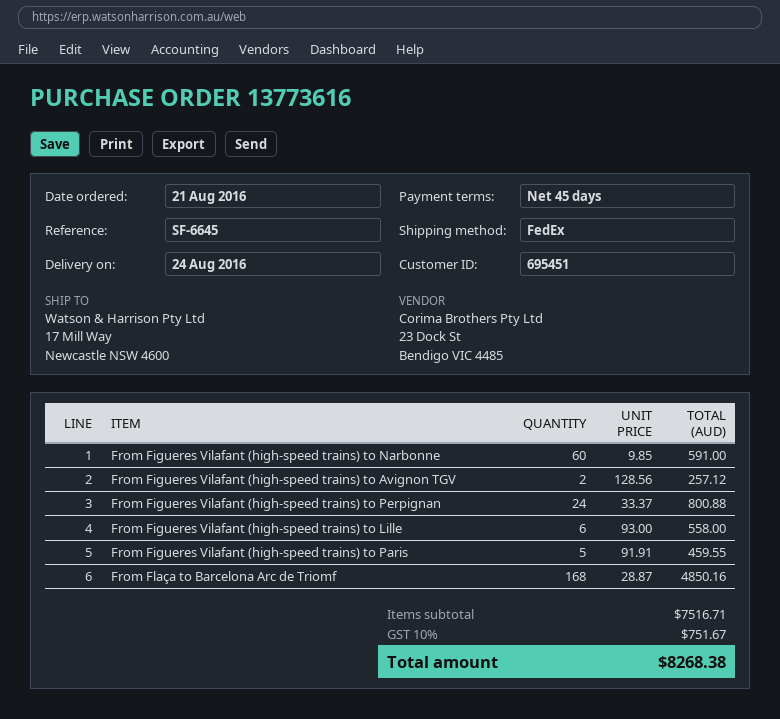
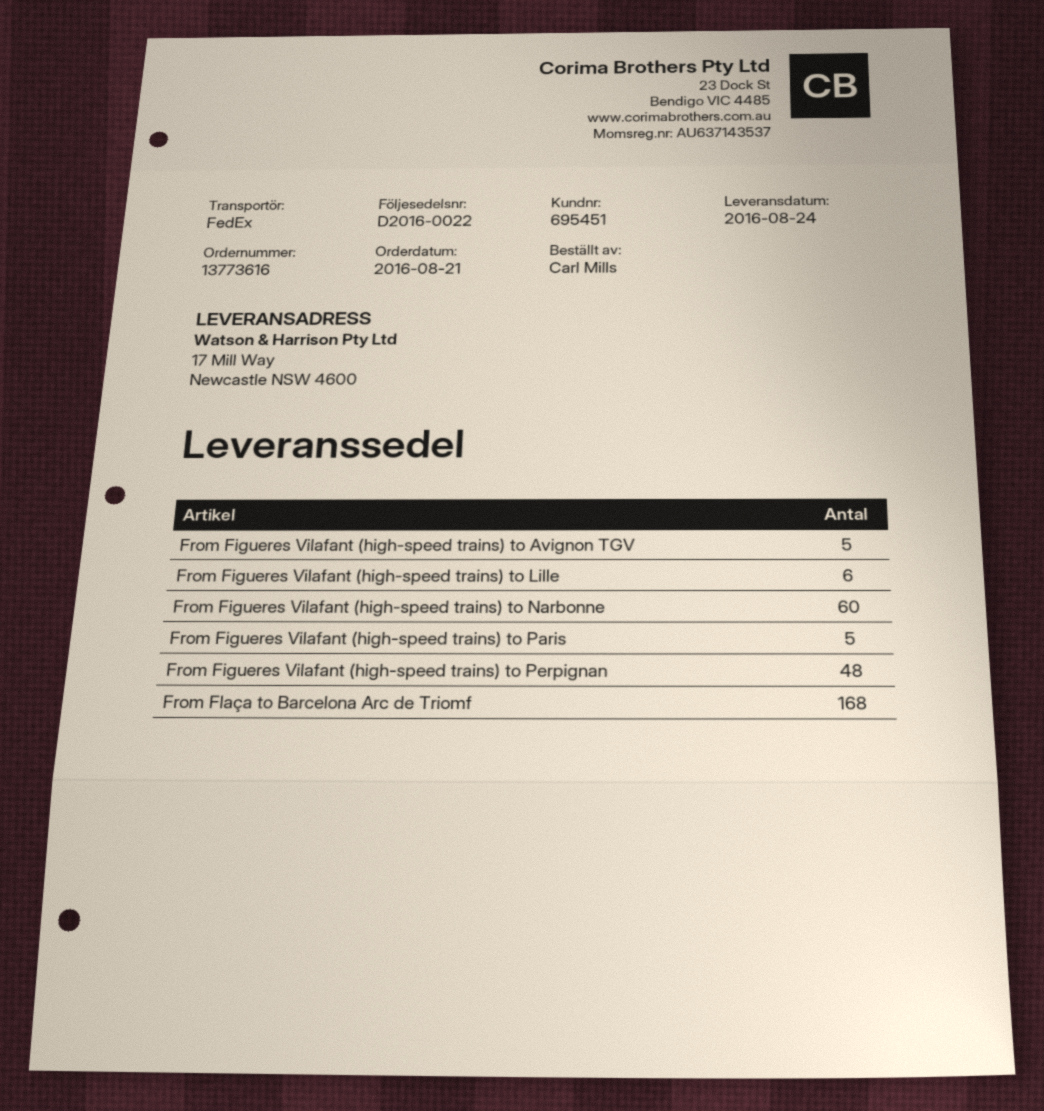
From Figueres Vilafant (high-speed trains) to Avignon TGV: 2 -> 5
From Figueres Vilafant (high-speed trains) to Perpignan: 24 -> 48

